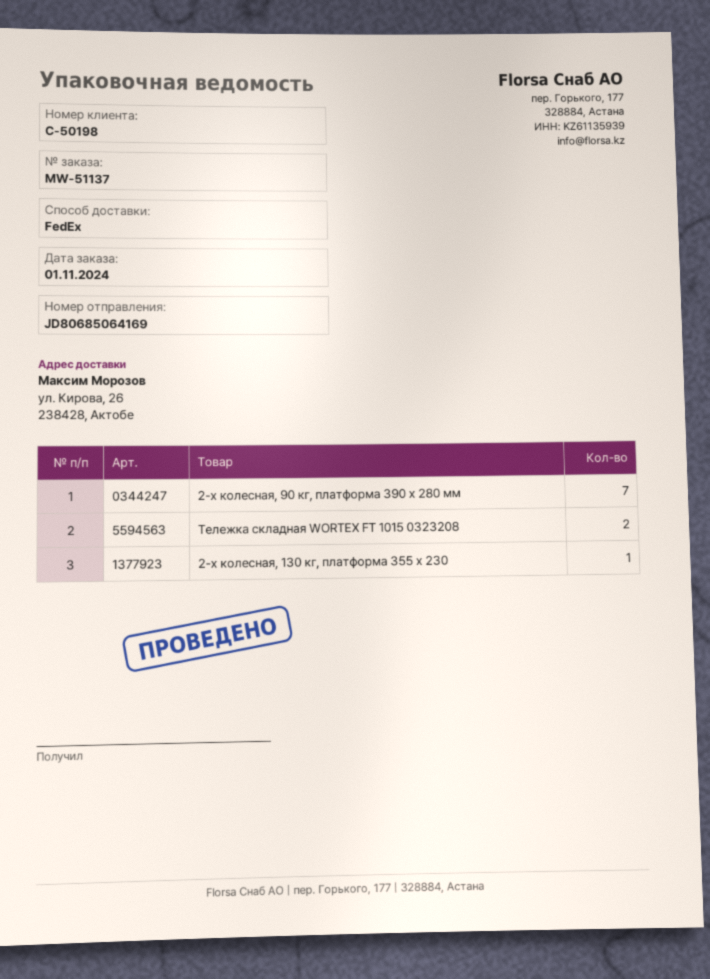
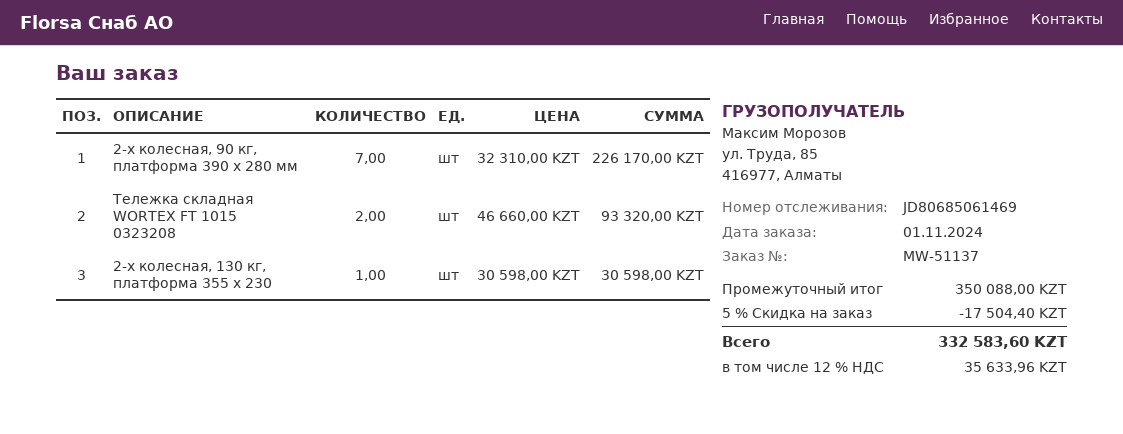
tracking number: JD80685064169 -> JD80685061469
ship to: ул. Кирова, 26, 238428, Актобе -> ул. Труда, 85, 416977, Алматы

